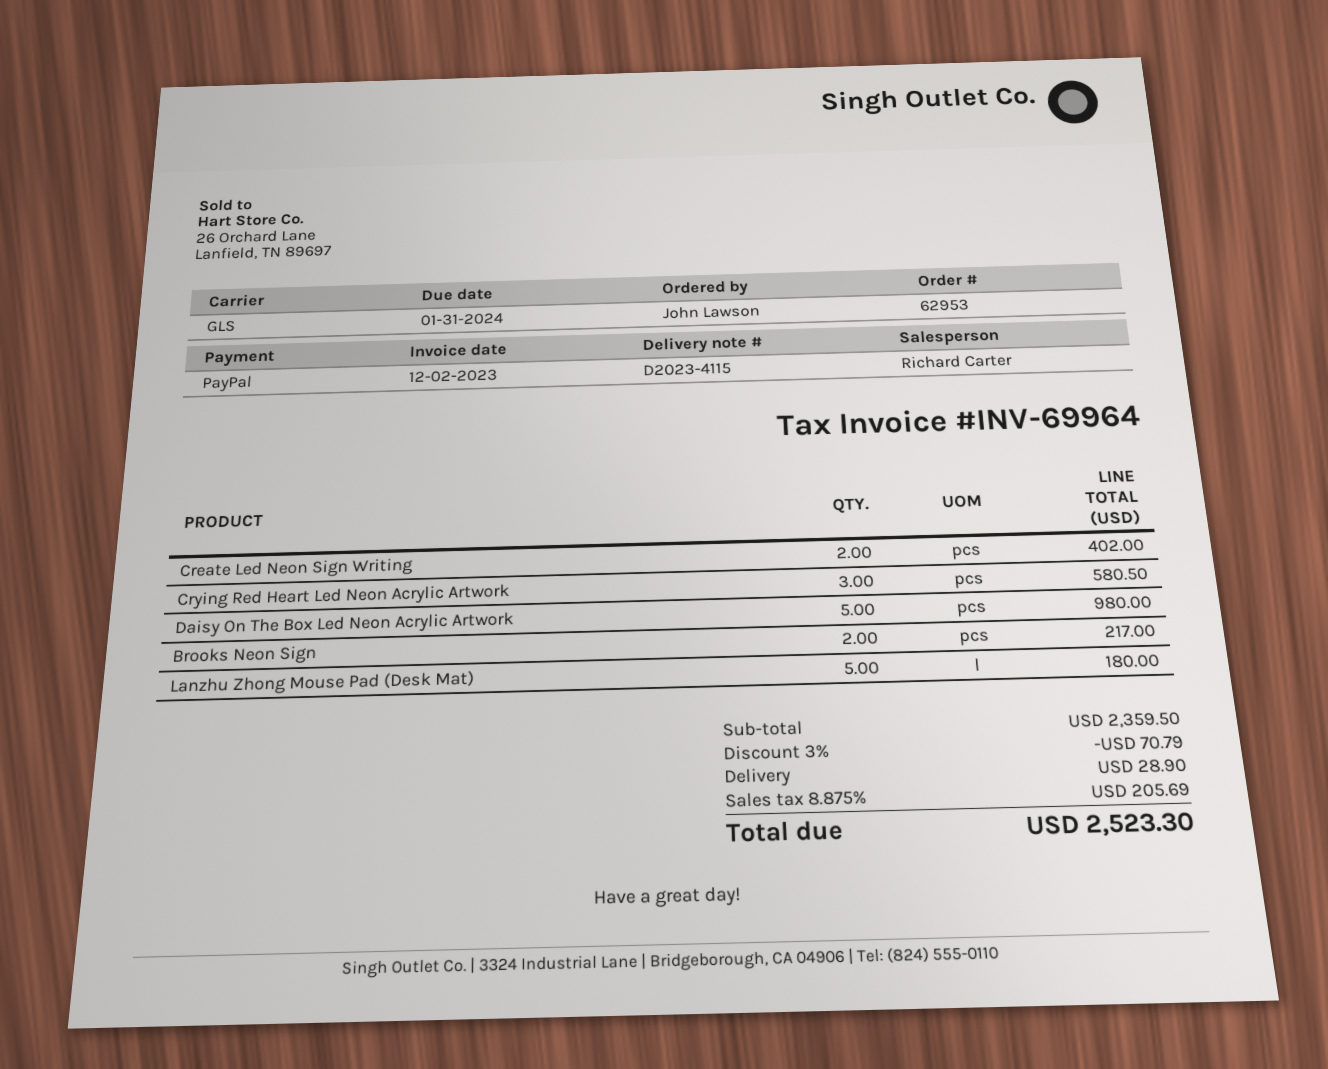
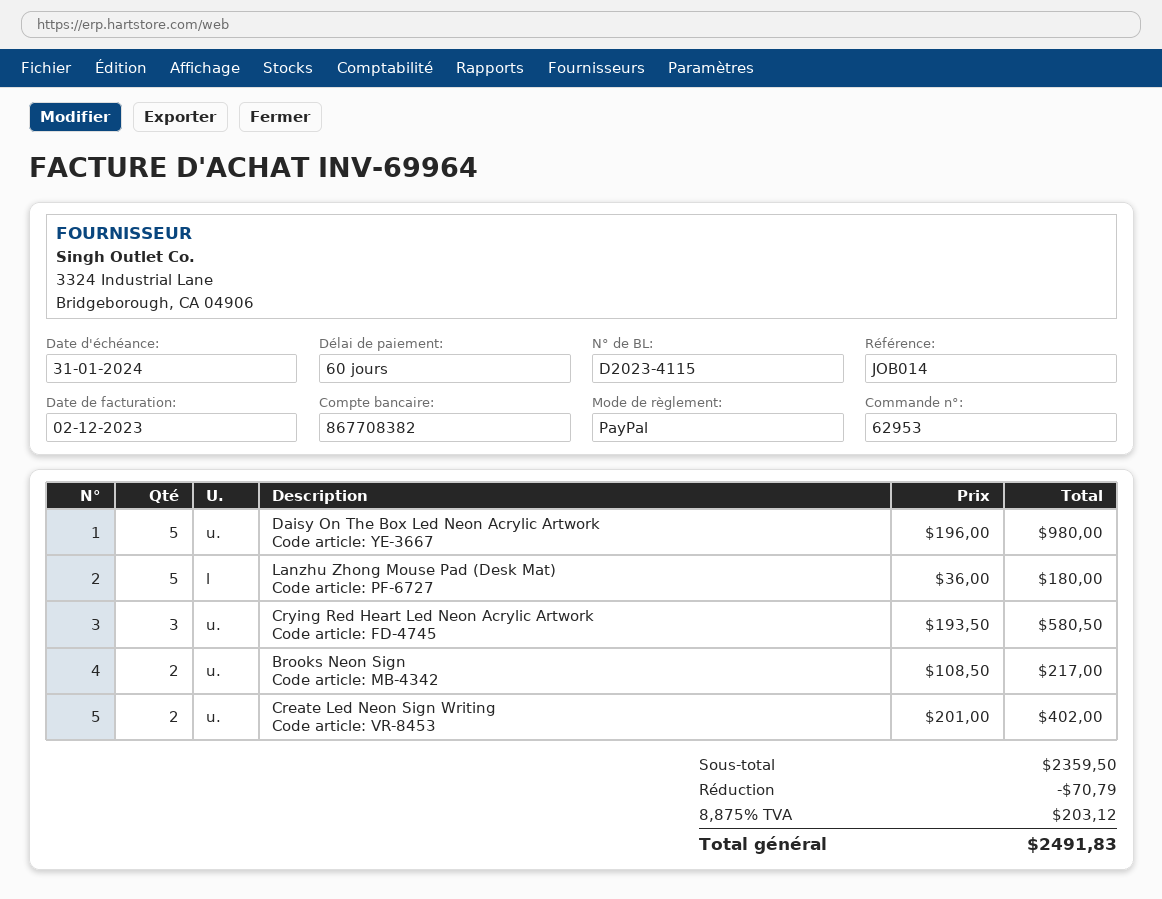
shipping: 28.90 -> none
tax: 8.875% = 205.69 -> 8.875% = 203.12
total: 2523.30 -> 2491.83

